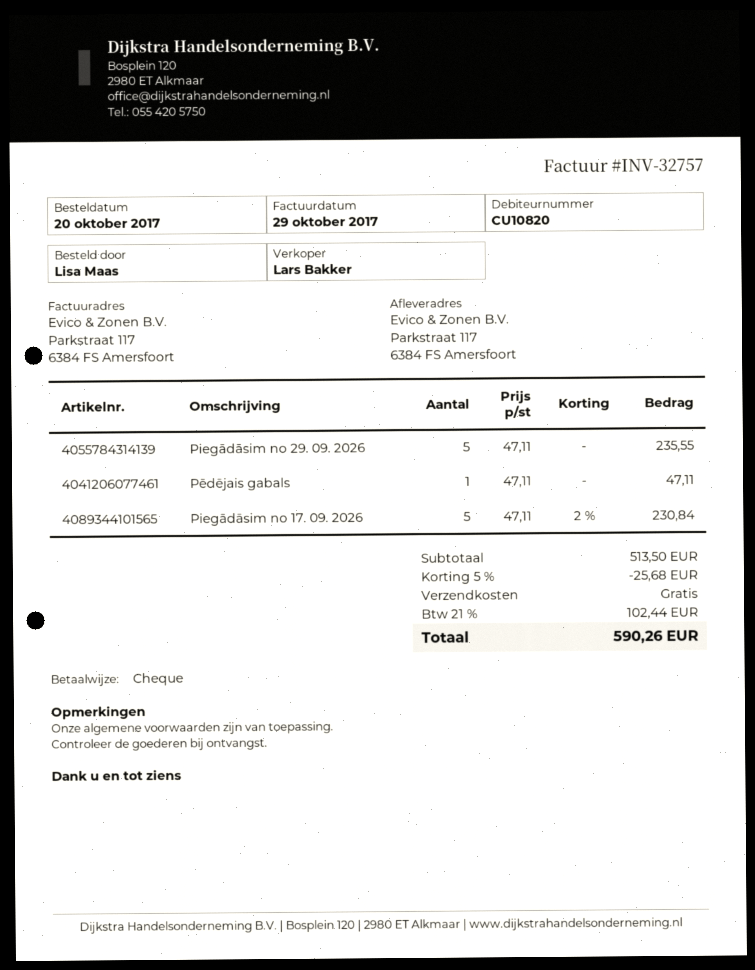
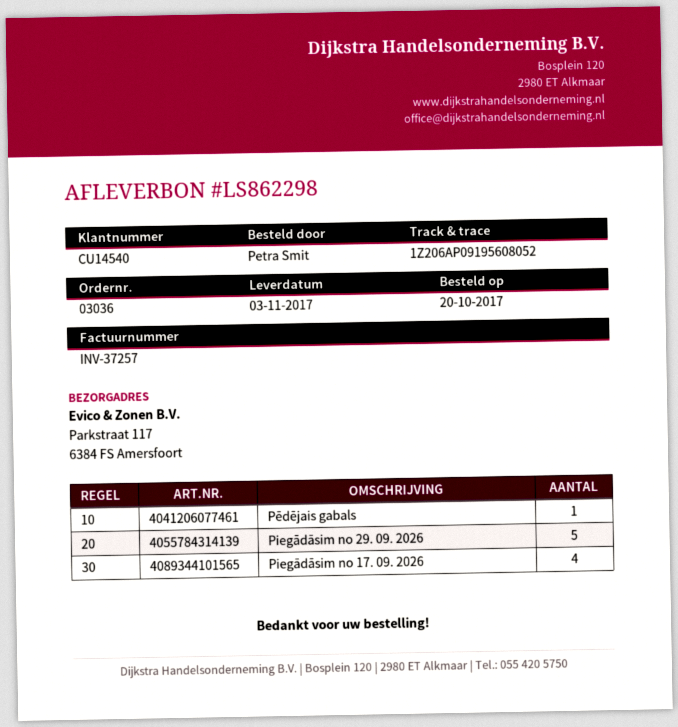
invoice number: INV-32757 -> INV-37257
customer number: CU10820 -> CU14540
ordered by: Lisa Maas -> Petra Smit
Piegādāsim no 17. 09. 2026: 5 -> 4

